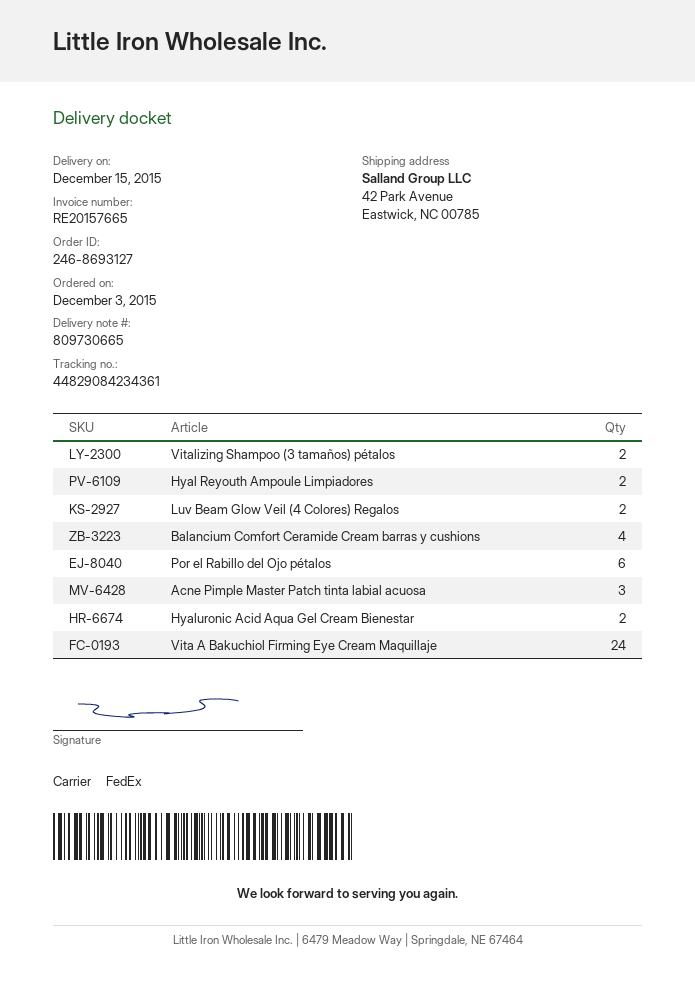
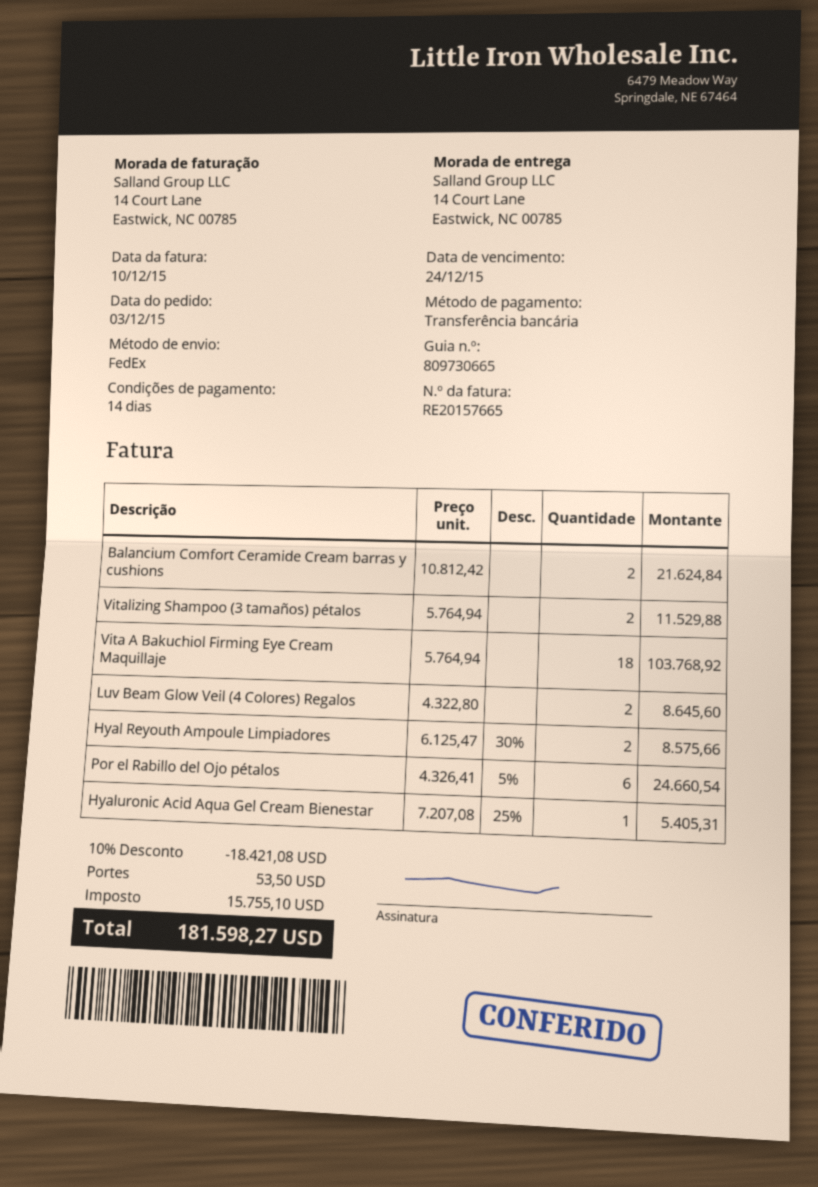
ship to: 42 Park Avenue, Eastwick, NC 00785 -> 14 Court Lane, Eastwick, NC 00785
Balancium Comfort Ceramide Cream barras y cushions: 4 -> 2
Acne Pimple Master Patch tinta labial acuosa: 3 -> none
Hyaluronic Acid Aqua Gel Cream Bienestar: 2 -> 1
Vita A Bakuchiol Firming Eye Cream Maquillaje: 24 -> 18

